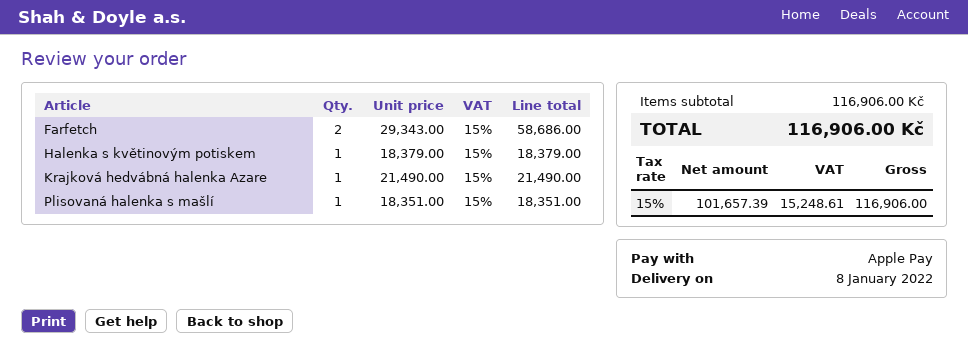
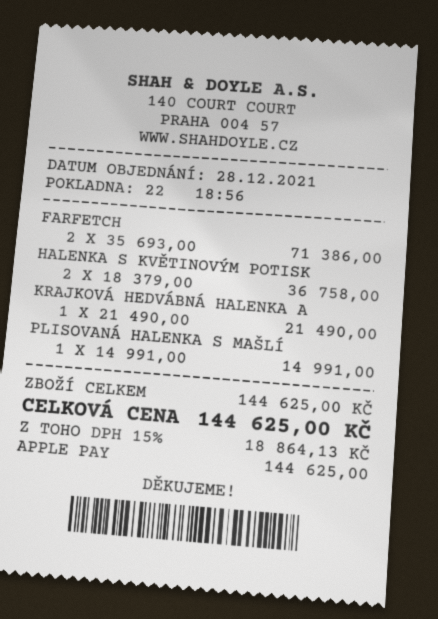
Farfetch: 2 x 29343.00 = 58686.00 -> 2 x 35693.00 = 71386.00
Halenka s květinovým potiskem: 1 x 18379.00 = 18379.00 -> 2 x 18379.00 = 36758.00
Plisovaná halenka s mašlí: 1 x 18351.00 = 18351.00 -> 1 x 14991.00 = 14991.00
subtotal: 116906.00 -> 144625.00
tax: 15% = 15248.61 -> 15% = 18864.13
total: 116906.00 -> 144625.00

